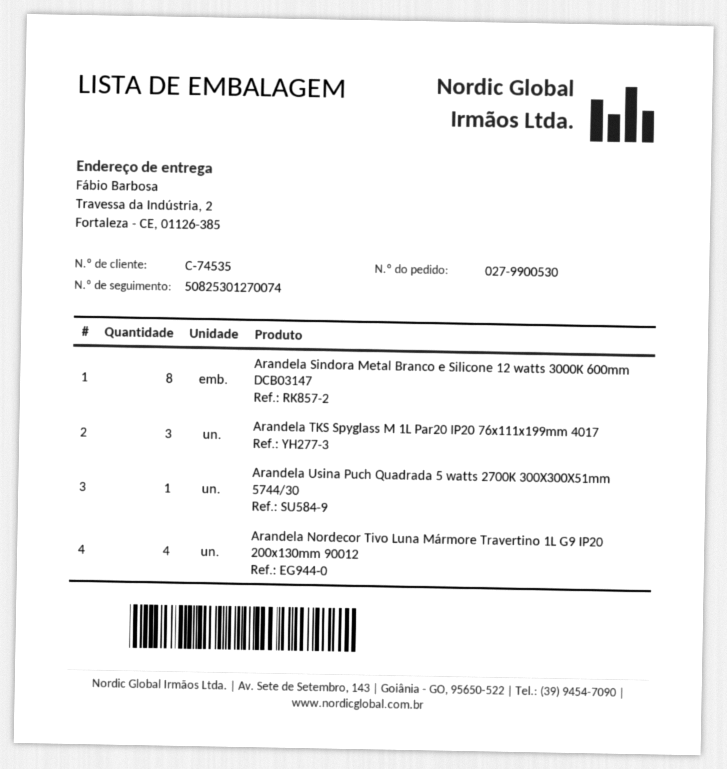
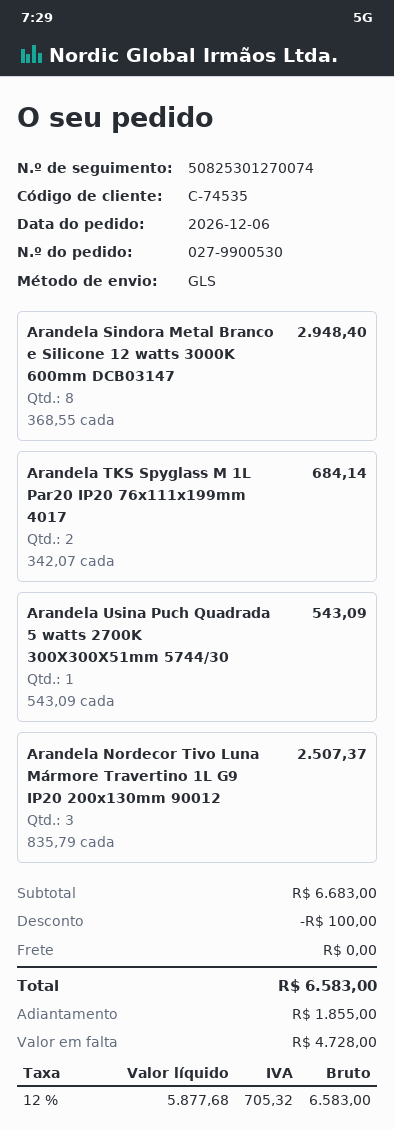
Arandela TKS Spyglass M 1L Par20 IP20 76x111x199mm 4017: 3 -> 2
Arandela Nordecor Tivo Luna Mármore Travertino 1L G9 IP20 200x130mm 90012: 4 -> 3

